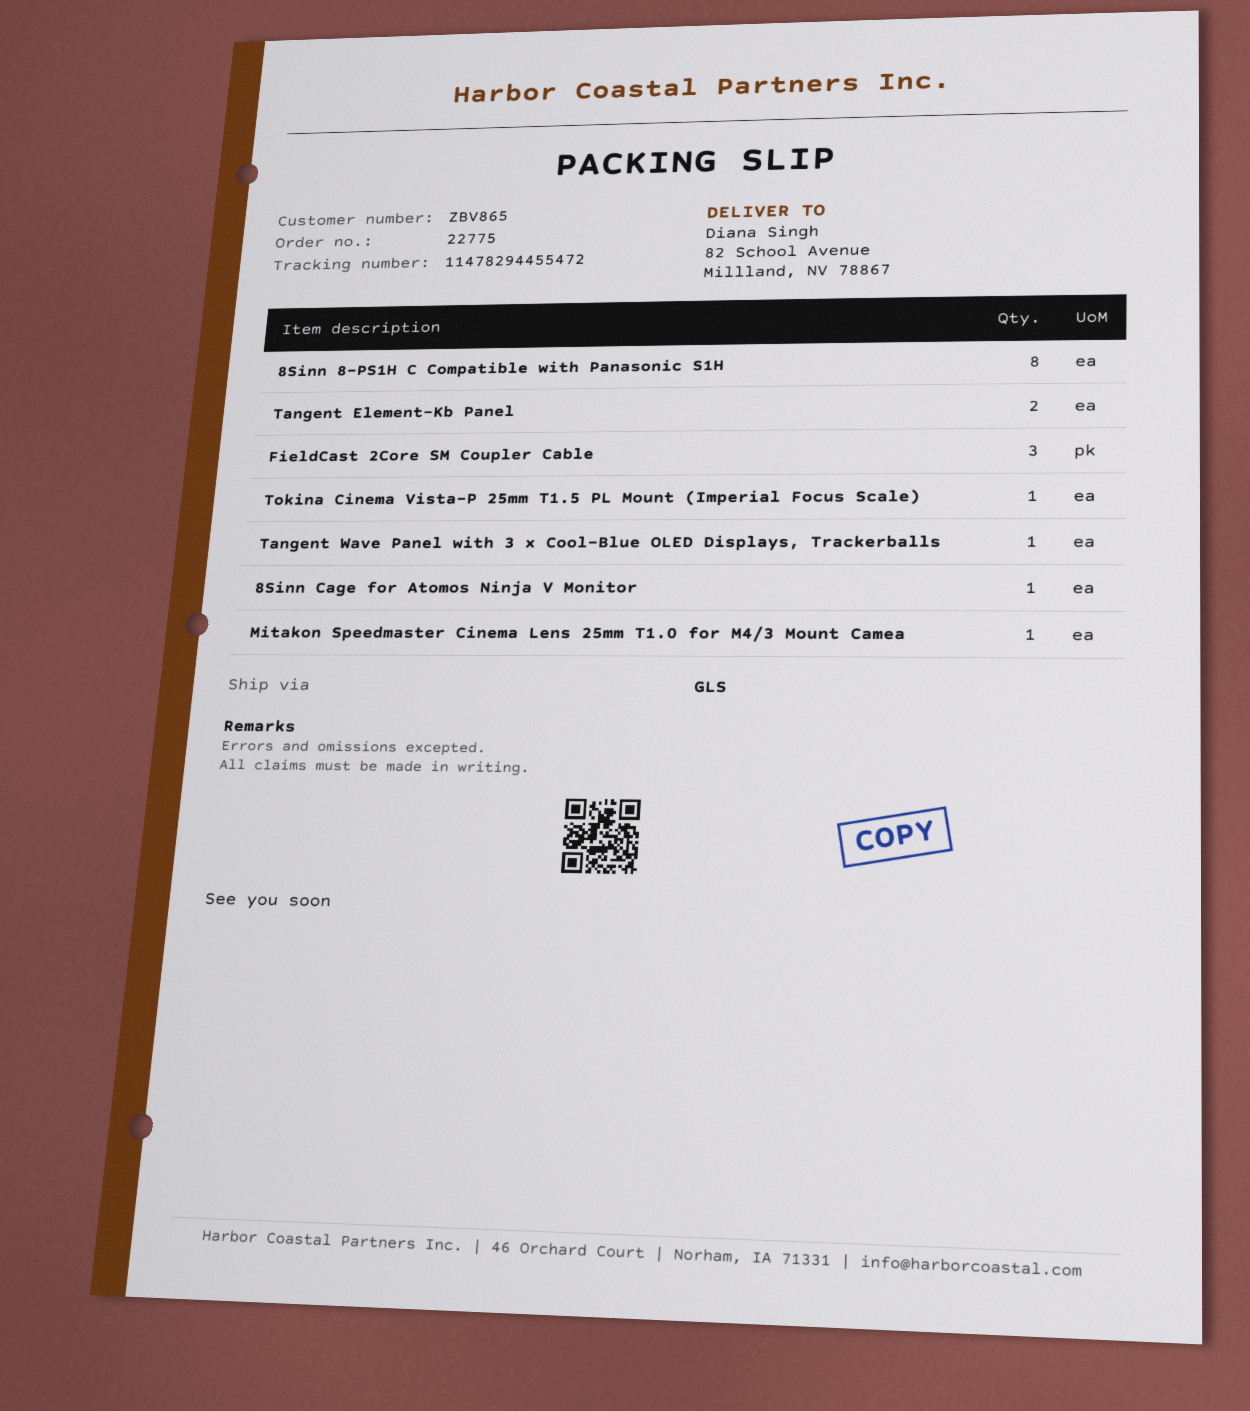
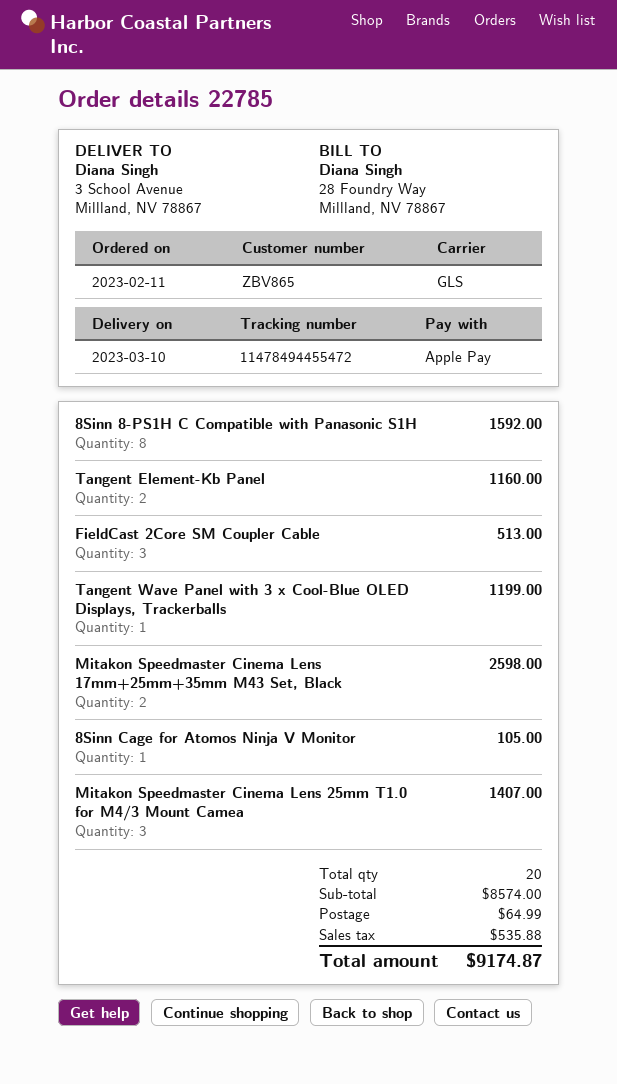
order number: 22775 -> 22785
tracking number: 11478294455472 -> 11478494455472
ship to: 82 School Avenue, Millland, NV 78867 -> 3 School Avenue, Millland, NV 78867
Tokina Cinema Vista-P 25mm T1.5 PL Mount (Imperial Focus Scale): 1 -> none
Mitakon Speedmaster Cinema Lens 25mm T1.0 for M4/3 Mount Camea: 1 -> 3
Mitakon Speedmaster Cinema Lens 17mm+25mm+35mm M43 Set, Black: none -> 2

